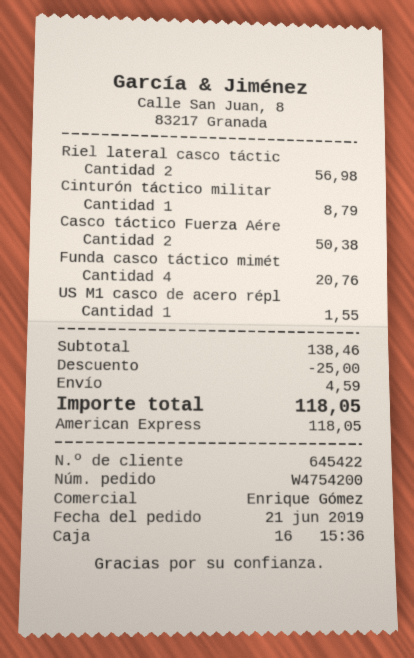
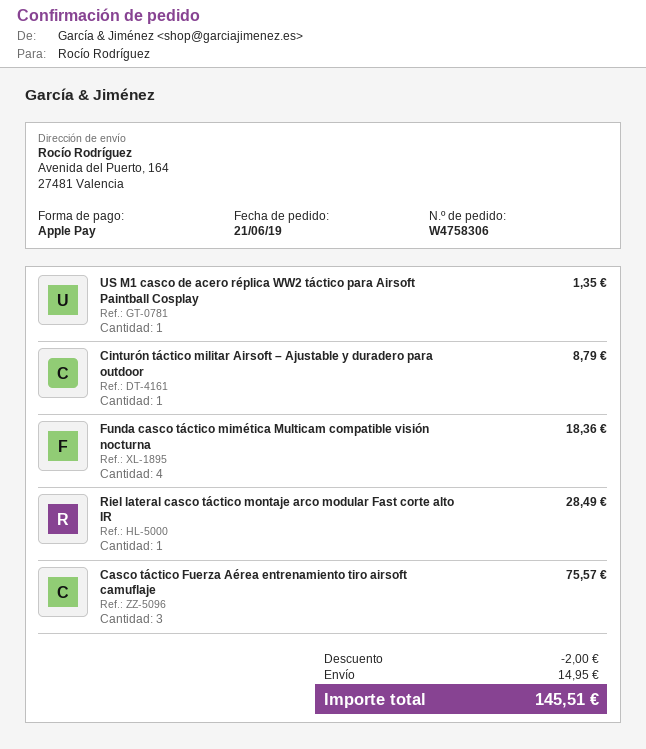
order number: W4754200 -> W4758306
payment method: American Express -> Apple Pay
Riel lateral casco táctic: 2 for 56.98 -> 1 for 28.49
Casco táctico Fuerza Aére: 2 for 50.38 -> 3 for 75.57
Funda casco táctico mimét: 4 for 20.76 -> 4 for 18.36
US M1 casco de acero répl: 1 for 1.55 -> 1 for 1.35
discount: 25.00 -> 2.00
shipping: 4.59 -> 14.95
total: 118.05 -> 145.51

